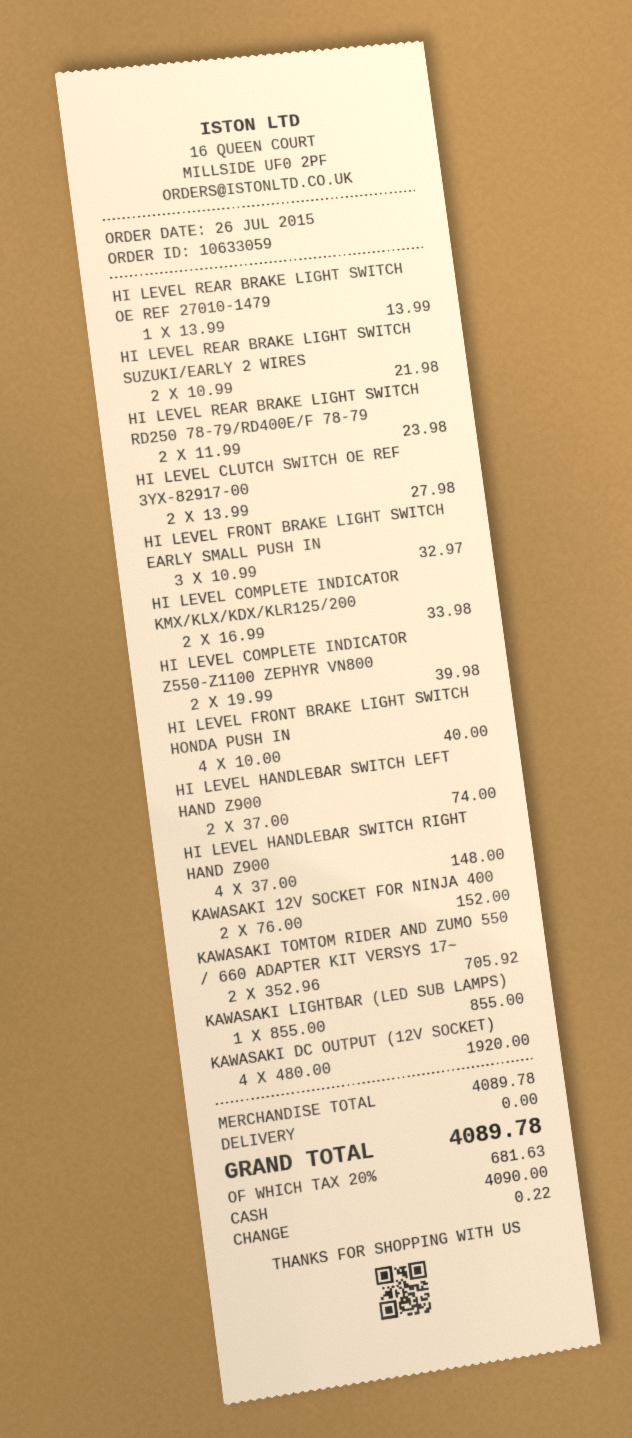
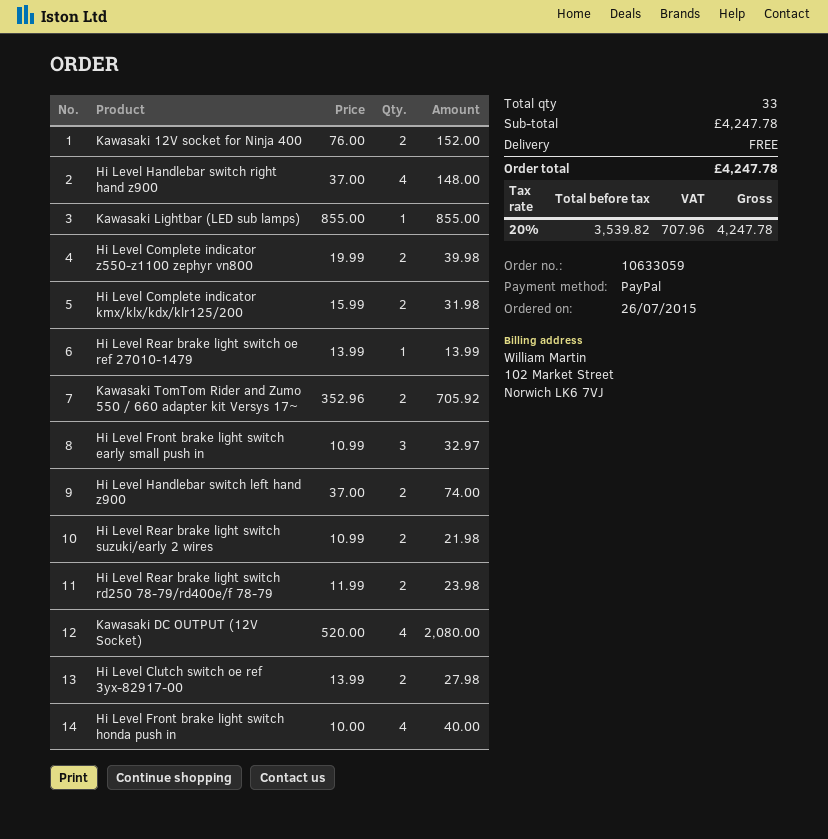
payment method: cash -> PayPal
HI LEVEL COMPLETE INDICATOR KMX/KLX/KDX/KLR125/200: 2 x 16.99 = 33.98 -> 2 x 15.99 = 31.98
KAWASAKI DC OUTPUT (12V SOCKET): 4 x 480.00 = 1920.00 -> 4 x 520.00 = 2080.00
subtotal: 4089.78 -> 4247.78
tax: 20% = 681.63 -> 20% = 707.96
total: 4089.78 -> 4247.78

